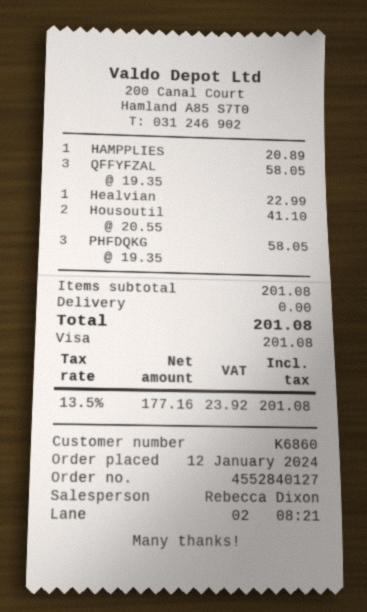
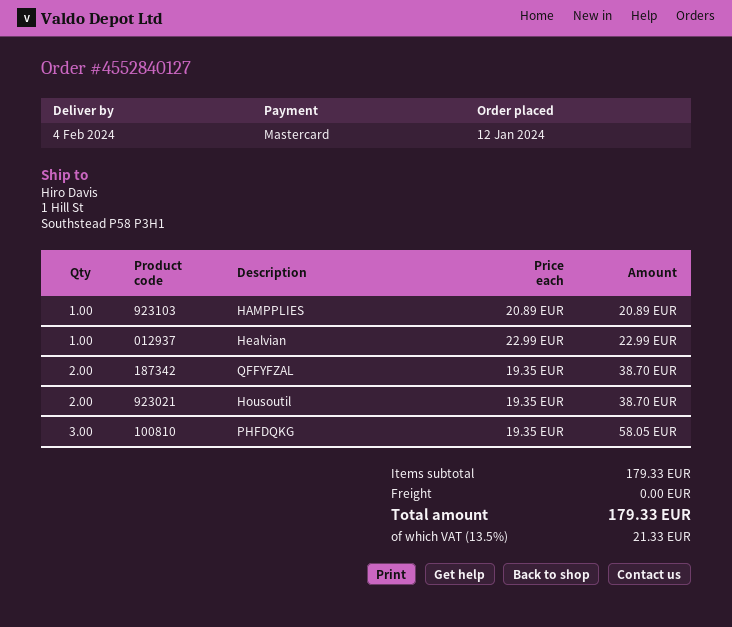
payment method: Visa -> Mastercard
QFFYFZAL: 3 x 19.35 = 58.05 -> 2 x 19.35 = 38.70
Housoutil: 2 x 20.55 = 41.10 -> 2 x 19.35 = 38.70
subtotal: 201.08 -> 179.33
tax: 13.5% = 23.92 -> 13.5% = 21.33
total: 201.08 -> 179.33

